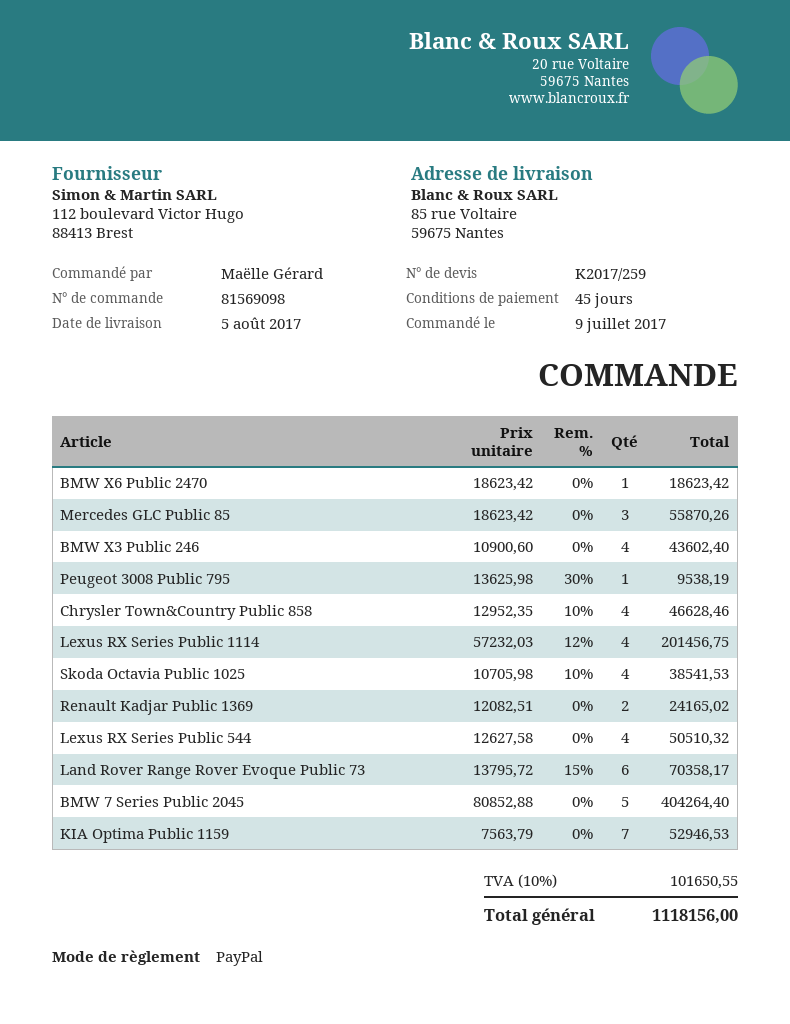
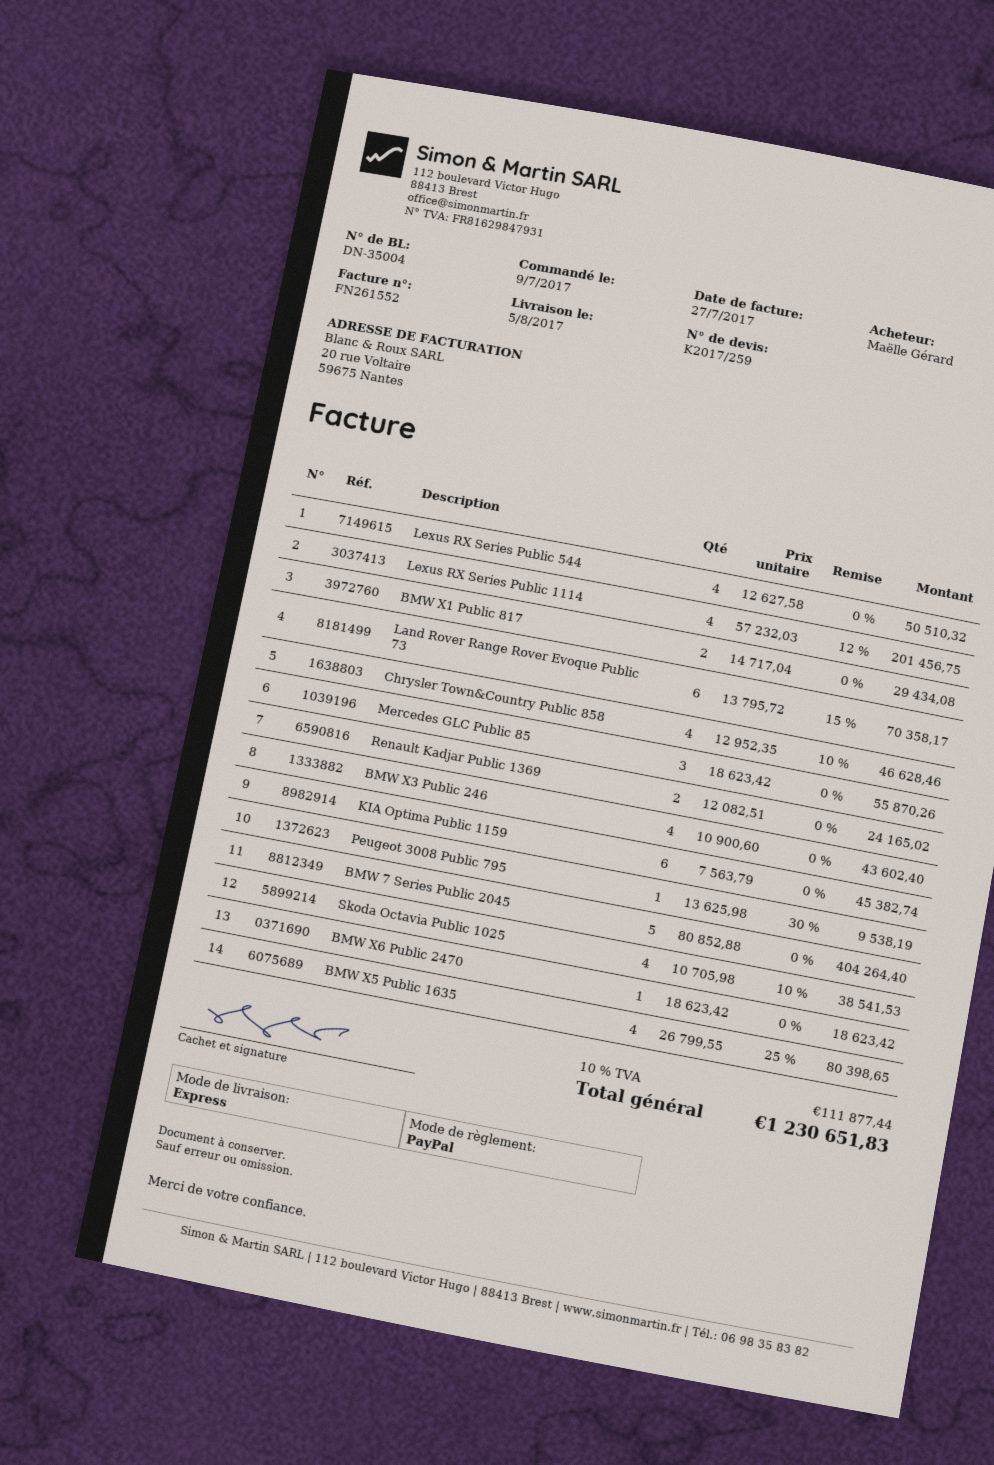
KIA Optima Public 1159: 7 x 7563.79 = 52946.53 -> 6 x 7563.79 = 45382.74
BMW X1 Public 817: none -> 2 x 14717.04 = 29434.08
BMW X5 Public 1635: none -> 4 x 26799.55 - 25% = 80398.65
tax: 10% = 101650.55 -> 10% = 111877.44
total: 1118156.00 -> 1230651.83

